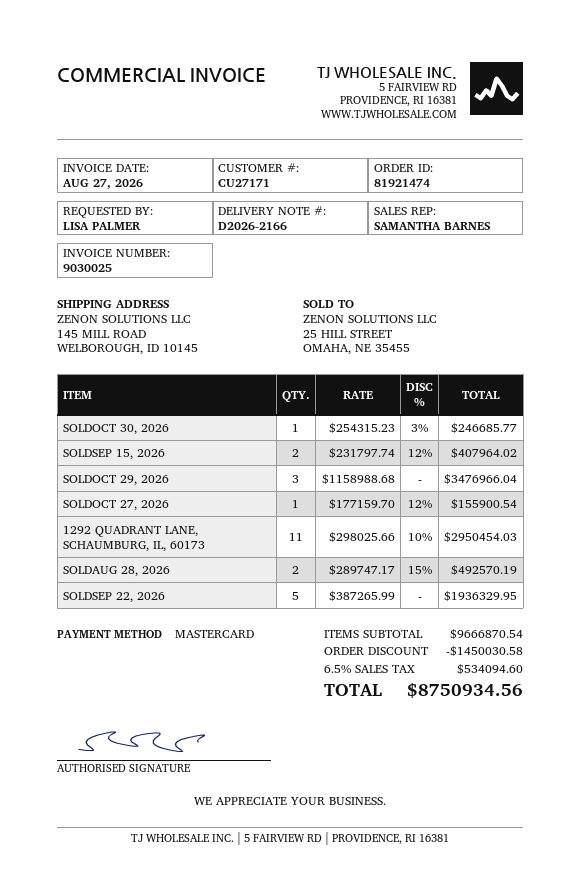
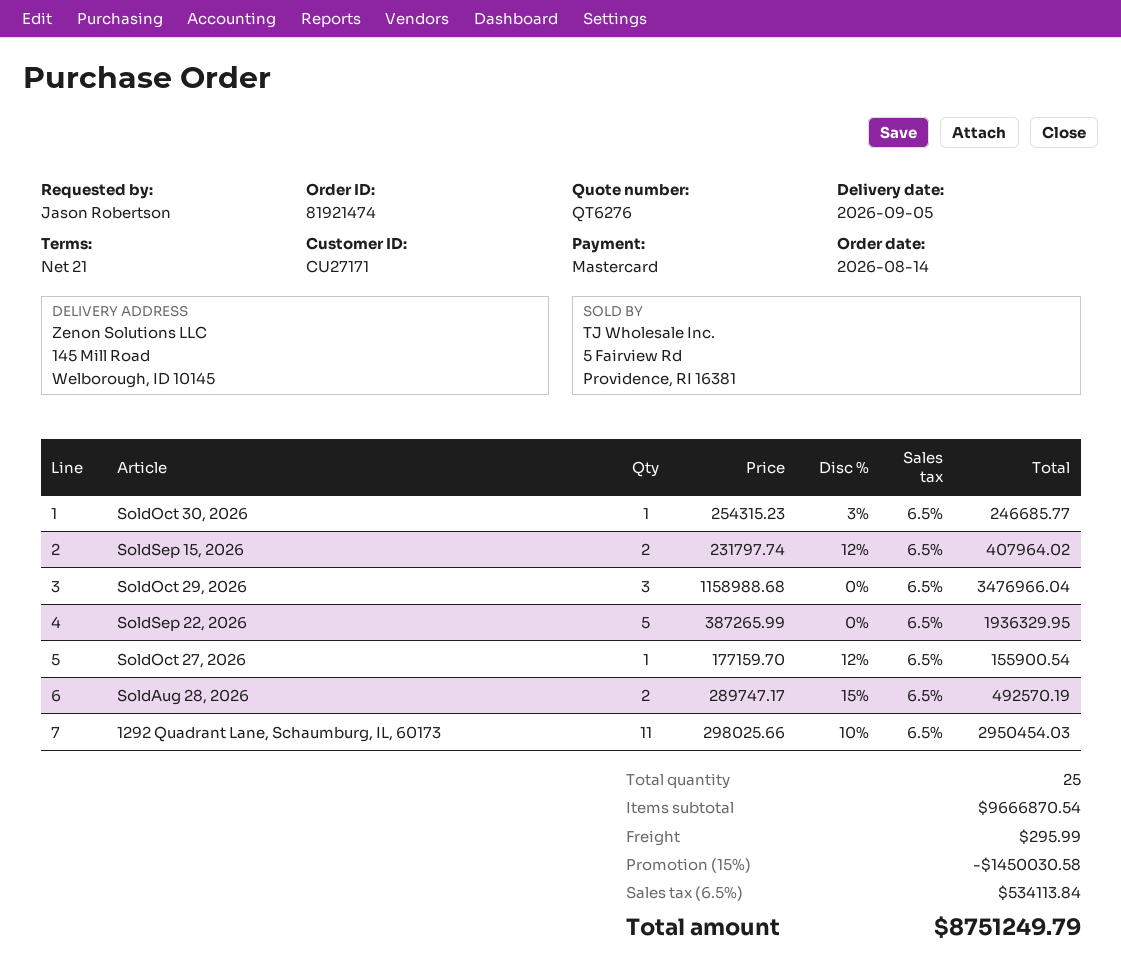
ordered by: LISA PALMER -> Jason Robertson
shipping: none -> 295.99
tax: 6.5% = 534094.60 -> 6.5% = 534113.84
total: 8750934.56 -> 8751249.79

